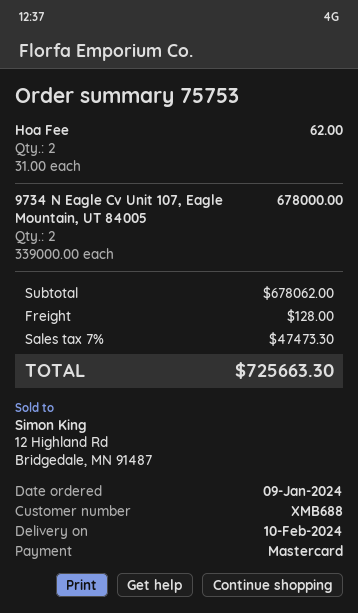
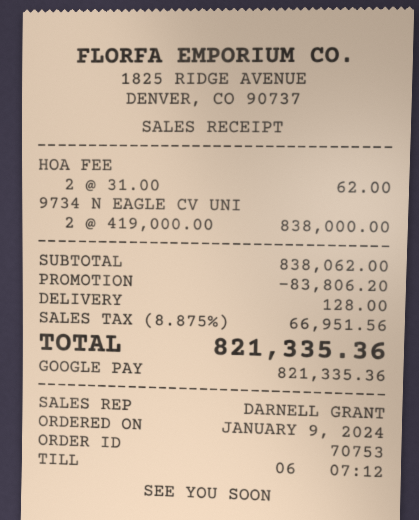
order number: 75753 -> 70753
payment method: Mastercard -> Google Pay
9734 N Eagle Cv Unit 107, Eagle Mountain, UT 84005: 2 x 339000.00 = 678000.00 -> 2 x 419000.00 = 838000.00
subtotal: 678062.00 -> 838062.00
discount: none -> 83806.20
tax: 7% = 47473.30 -> 8.875% = 66951.56
total: 725663.30 -> 821335.36

